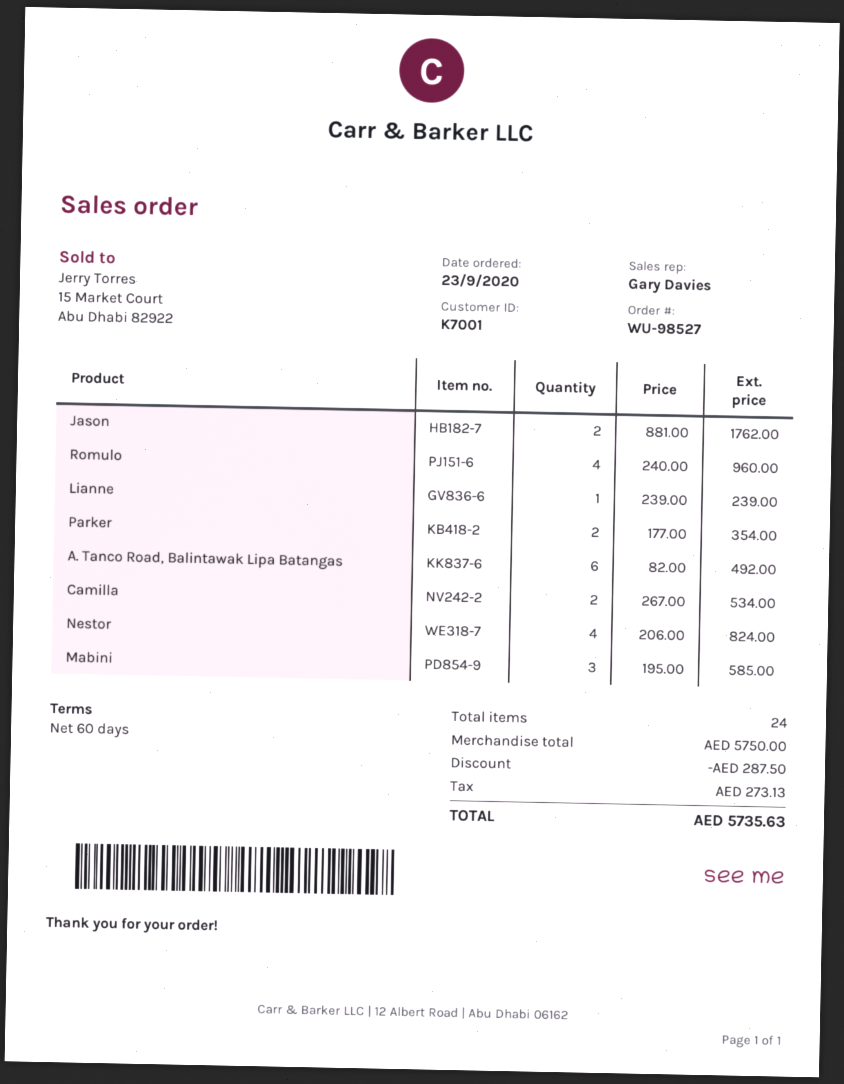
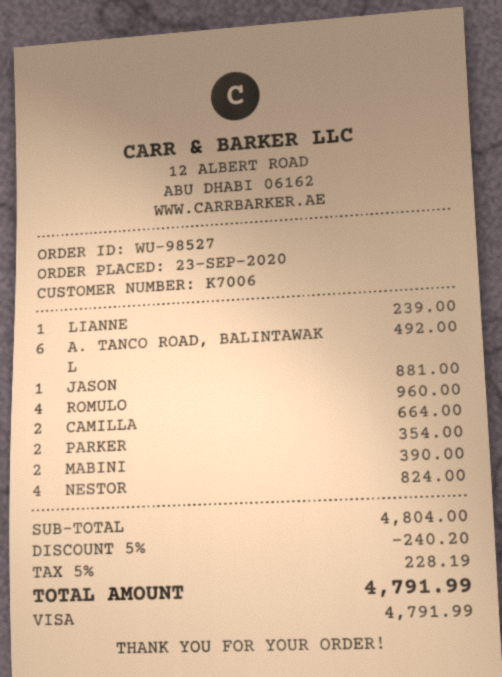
customer number: K7001 -> K7006
Jason: 2 for 1762.00 -> 1 for 881.00
Camilla: 2 for 534.00 -> 2 for 664.00
Mabini: 3 for 585.00 -> 2 for 390.00
subtotal: 5750.00 -> 4804.00
discount: 287.50 -> 240.20
tax: 273.13 -> 228.19
total: 5735.63 -> 4791.99

